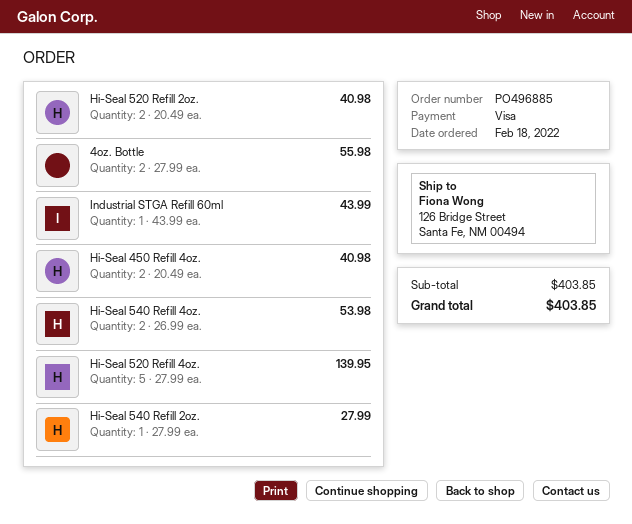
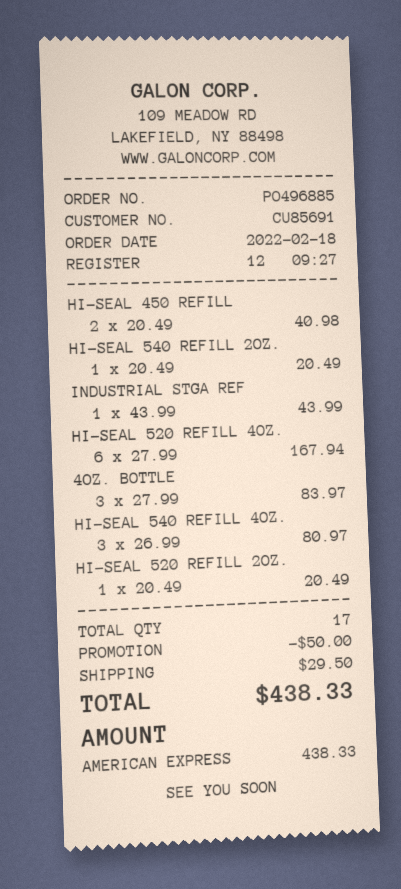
payment method: Visa -> American Express
Hi-Seal 520 Refill 2oz.: 2 x 20.49 = 40.98 -> 1 x 20.49 = 20.49
4oz. Bottle: 2 x 27.99 = 55.98 -> 3 x 27.99 = 83.97
Hi-Seal 540 Refill 4oz.: 2 x 26.99 = 53.98 -> 3 x 26.99 = 80.97
Hi-Seal 520 Refill 4oz.: 5 x 27.99 = 139.95 -> 6 x 27.99 = 167.94
Hi-Seal 540 Refill 2oz.: 1 x 27.99 = 27.99 -> 1 x 20.49 = 20.49
discount: none -> 50.00
shipping: none -> 29.50
total: 403.85 -> 438.33

